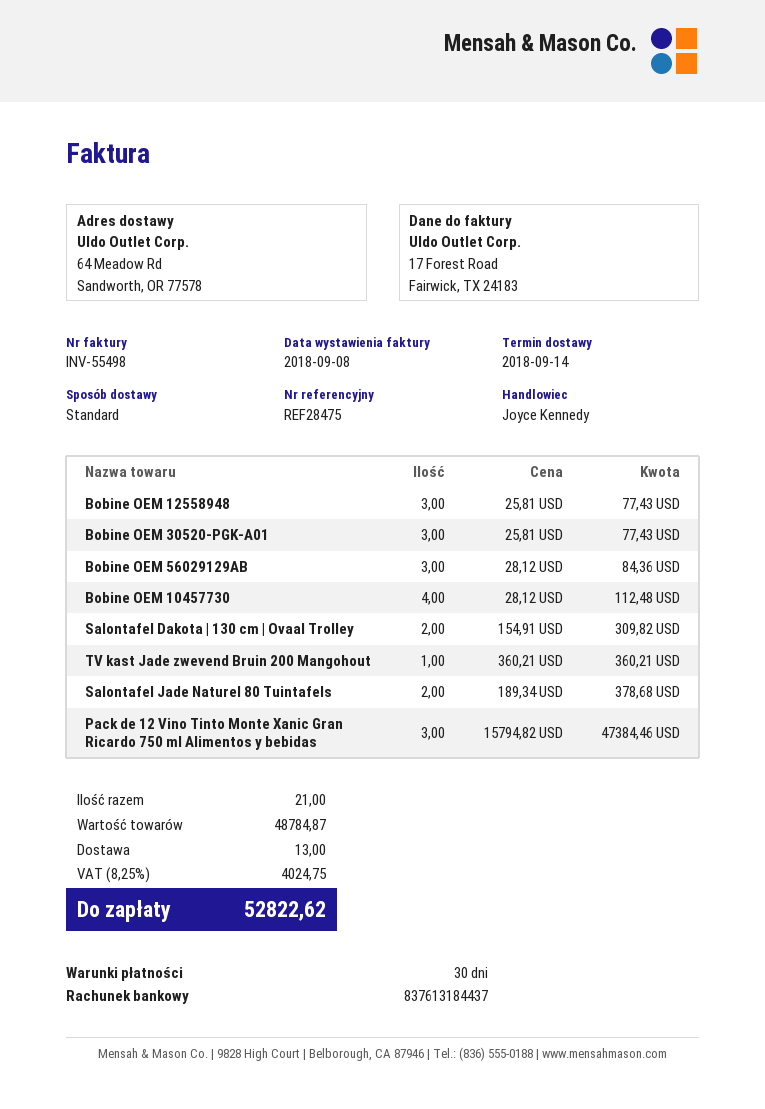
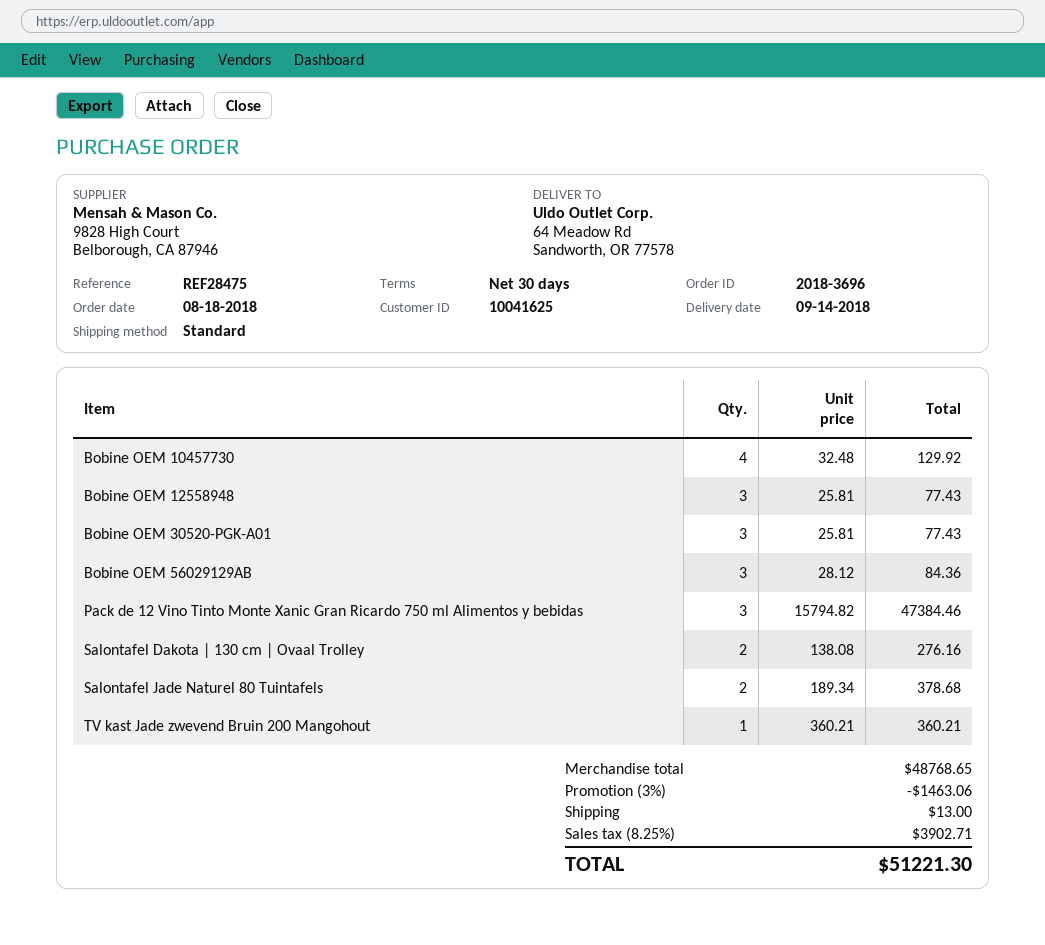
Bobine OEM 10457730: 4 x 28.12 = 112.48 -> 4 x 32.48 = 129.92
Salontafel Dakota | 130 cm | Ovaal Trolley: 2 x 154.91 = 309.82 -> 2 x 138.08 = 276.16
subtotal: 48784.87 -> 48768.65
discount: none -> 3% = 1463.06
tax: 8.25% = 4024.75 -> 8.25% = 3902.71
total: 52822.62 -> 51221.30

